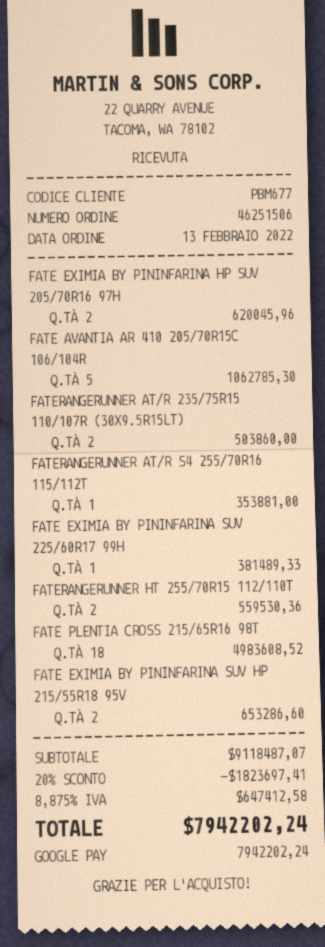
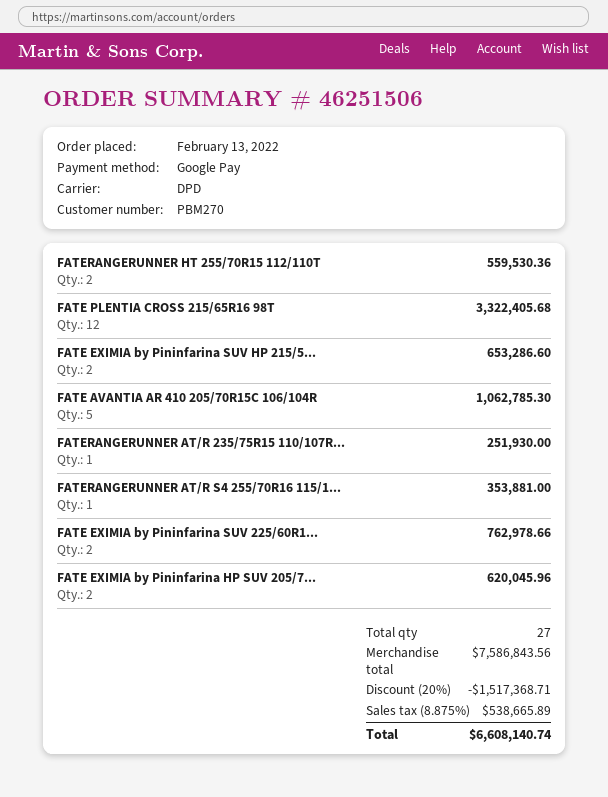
customer number: PBM677 -> PBM270
FATERANGERUNNER AT/R 235/75R15 110/107R (30X9.5R15LT): 2 for 503860.00 -> 1 for 251930.00
FATE EXIMIA BY PININFARINA SUV 225/60R17 99H: 1 for 381489.33 -> 2 for 762978.66
FATE PLENTIA CROSS 215/65R16 98T: 18 for 4983608.52 -> 12 for 3322405.68
subtotal: 9118487.07 -> 7586843.56
discount: 20% = 1823697.41 -> 20% = 1517368.71
tax: 8.875% = 647412.58 -> 8.875% = 538665.89
total: 7942202.24 -> 6608140.74

